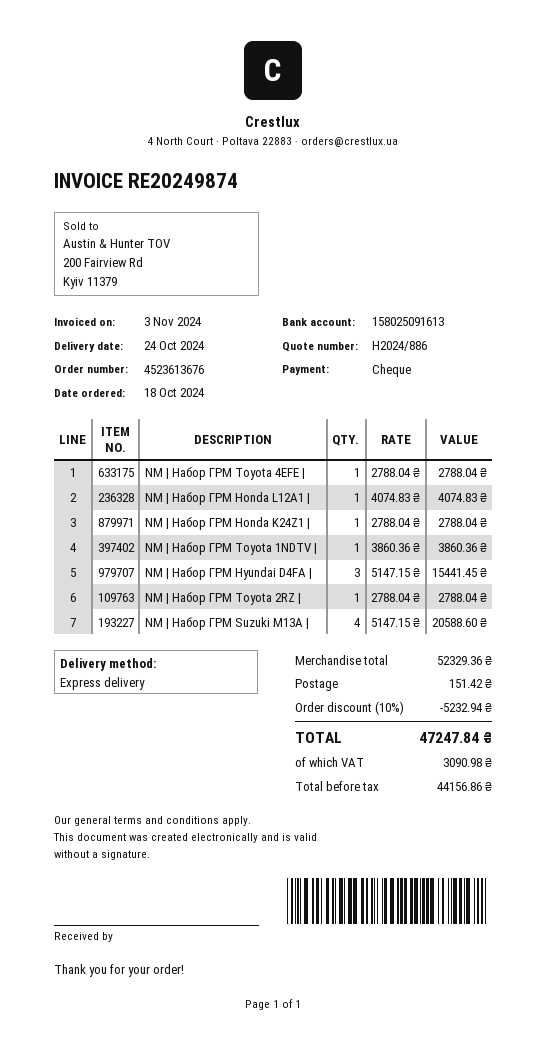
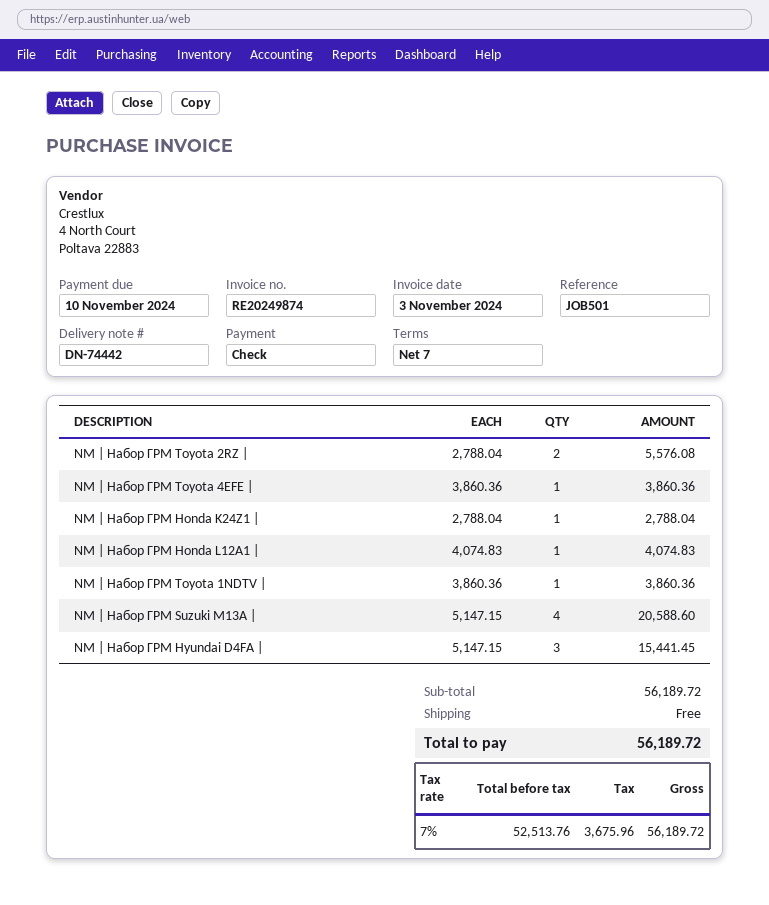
NM | Набор ГРМ Toyota 4EFE |: 1 x 2788.04 = 2788.04 -> 1 x 3860.36 = 3860.36
NM | Набор ГРМ Toyota 2RZ |: 1 x 2788.04 = 2788.04 -> 2 x 2788.04 = 5576.08
subtotal: 52329.36 -> 56189.72
discount: 10% = 5232.94 -> none
shipping: 151.42 -> 0.00
net: 44156.86 -> 52513.76
tax: 3090.98 -> 3675.96
total: 47247.84 -> 56189.72

